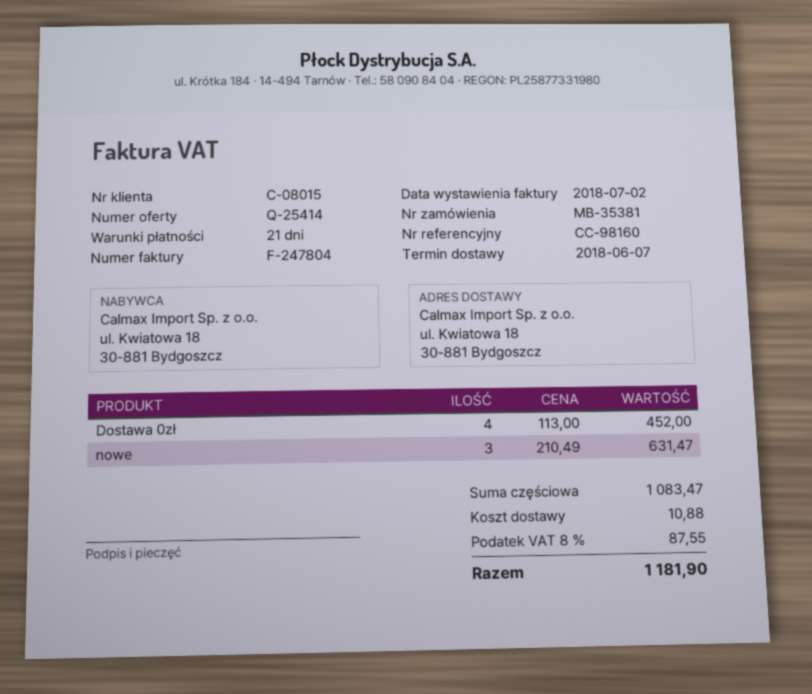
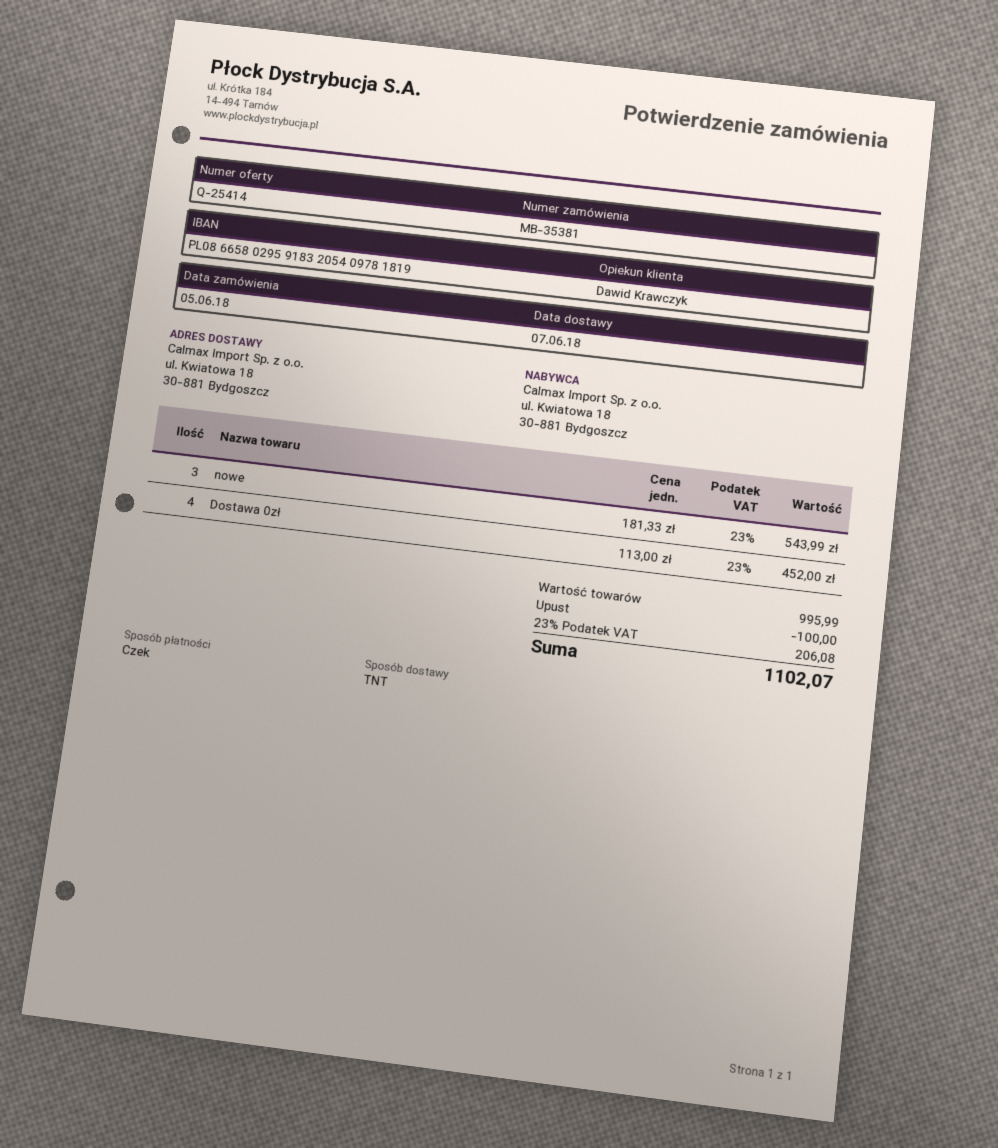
nowe: 3 x 210.49 = 631.47 -> 3 x 181.33 = 543.99
subtotal: 1083.47 -> 995.99
discount: none -> 100.00
shipping: 10.88 -> none
tax: 8% = 87.55 -> 23% = 206.08
total: 1181.90 -> 1102.07

